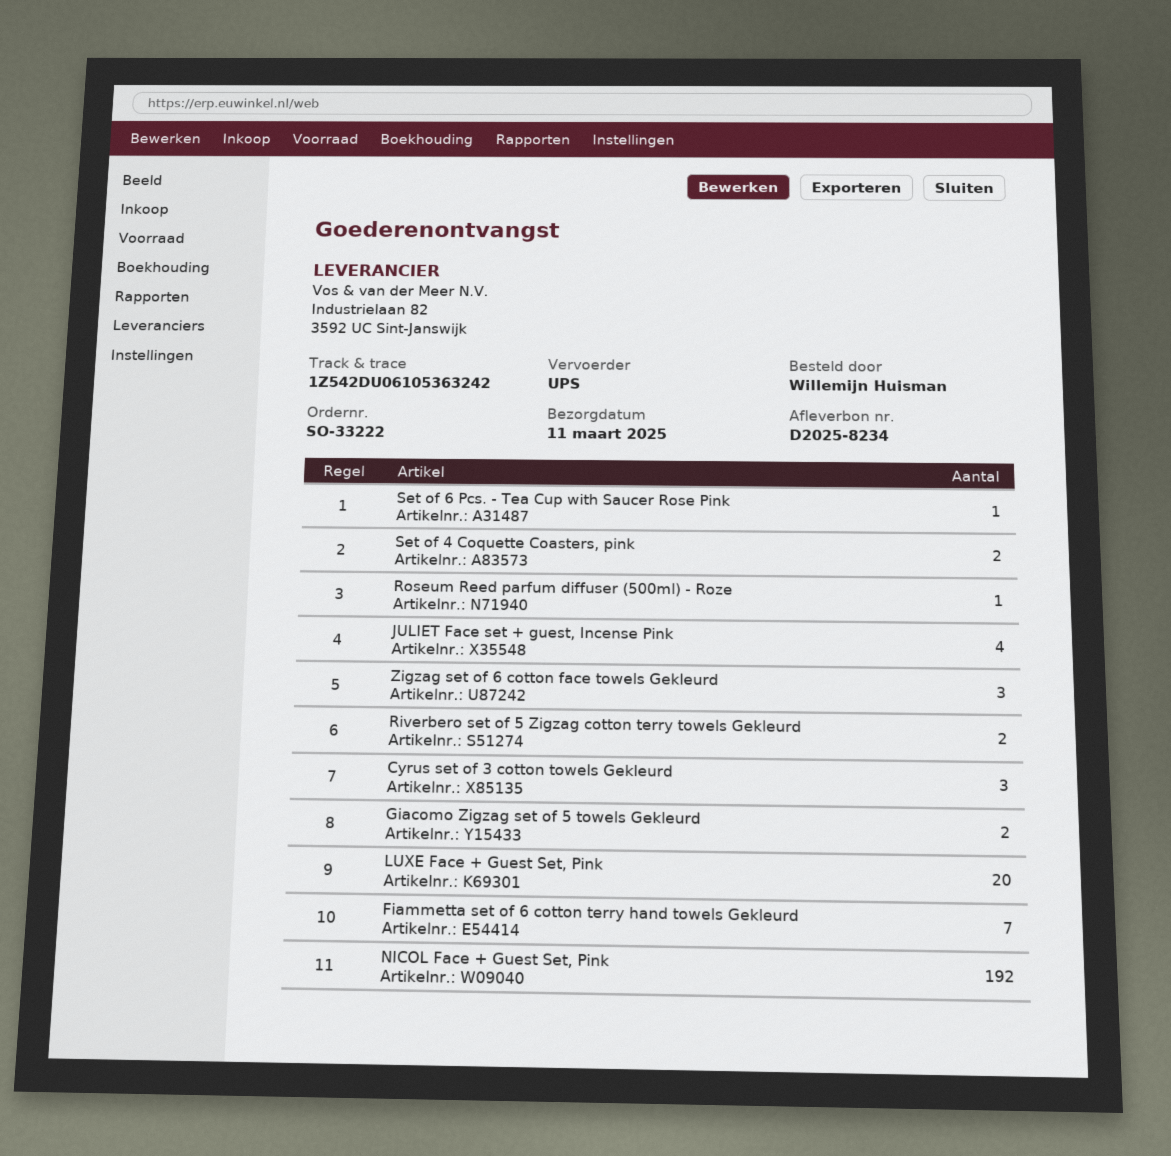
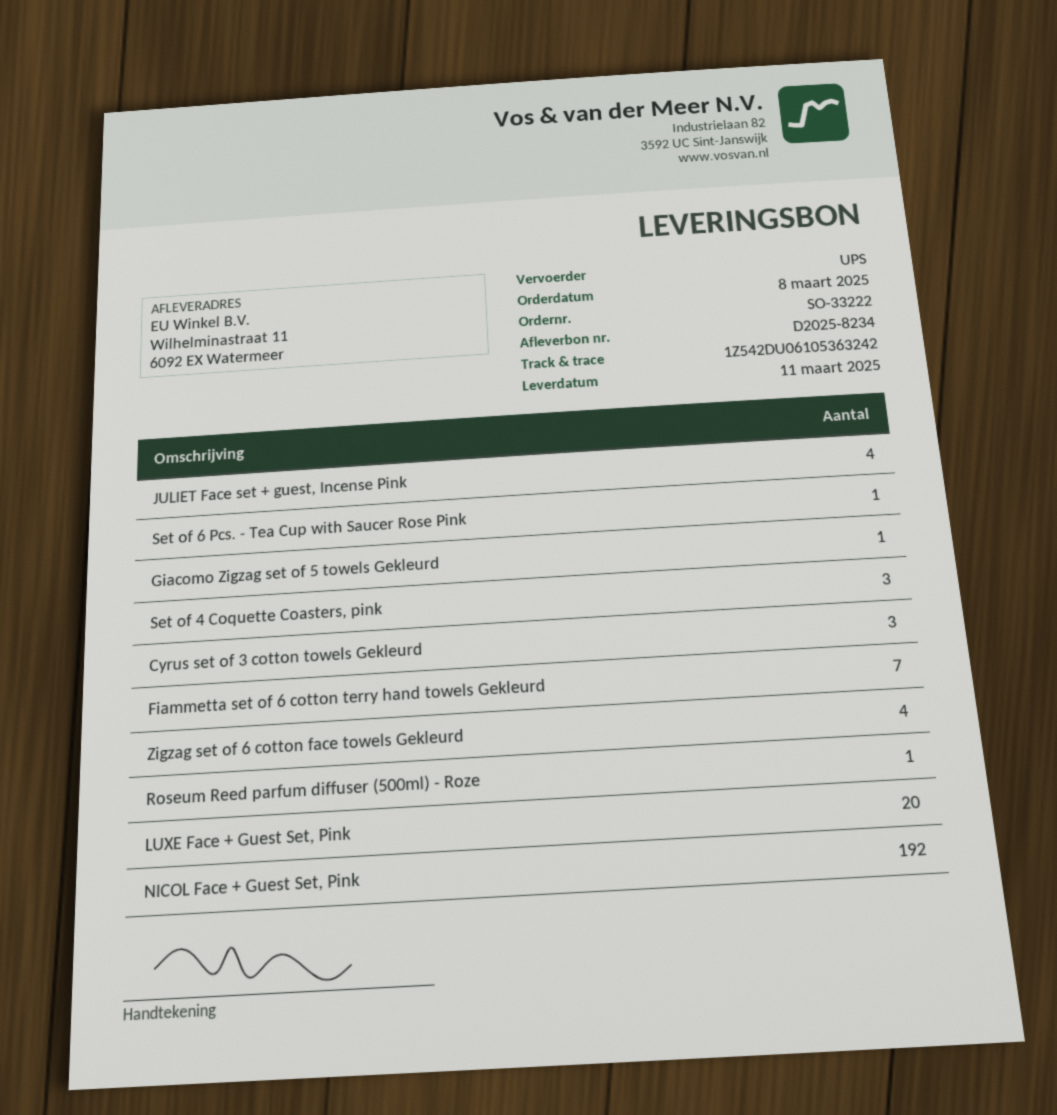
Set of 4 Coquette Coasters, pink: 2 -> 3
Zigzag set of 6 cotton face towels Gekleurd: 3 -> 4
Riverbero set of 5 Zigzag cotton terry towels Gekleurd: 2 -> none
Giacomo Zigzag set of 5 towels Gekleurd: 2 -> 1

